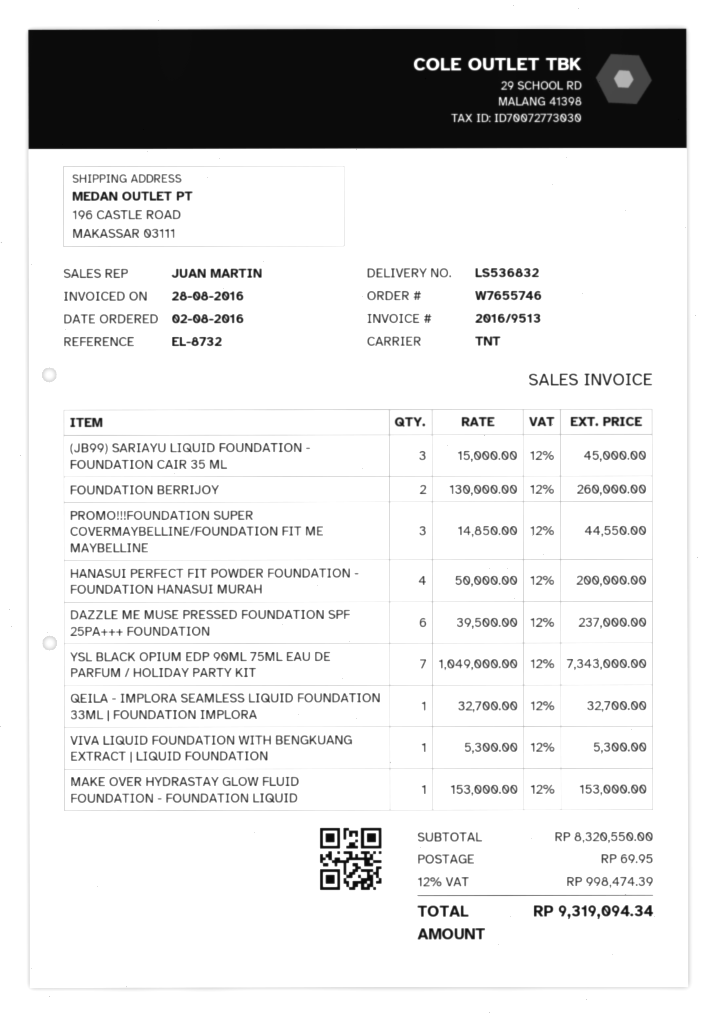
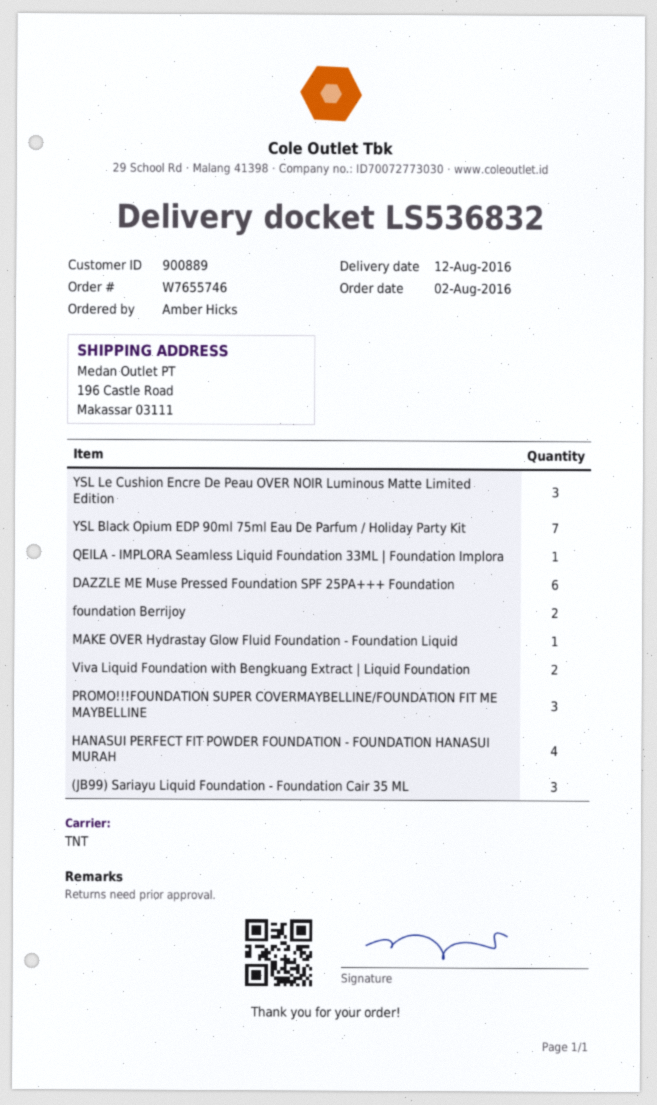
VIVA LIQUID FOUNDATION WITH BENGKUANG EXTRACT | LIQUID FOUNDATION: 1 -> 2
YSL Le Cushion Encre De Peau OVER NOIR Luminous Matte Limited Edition: none -> 3

